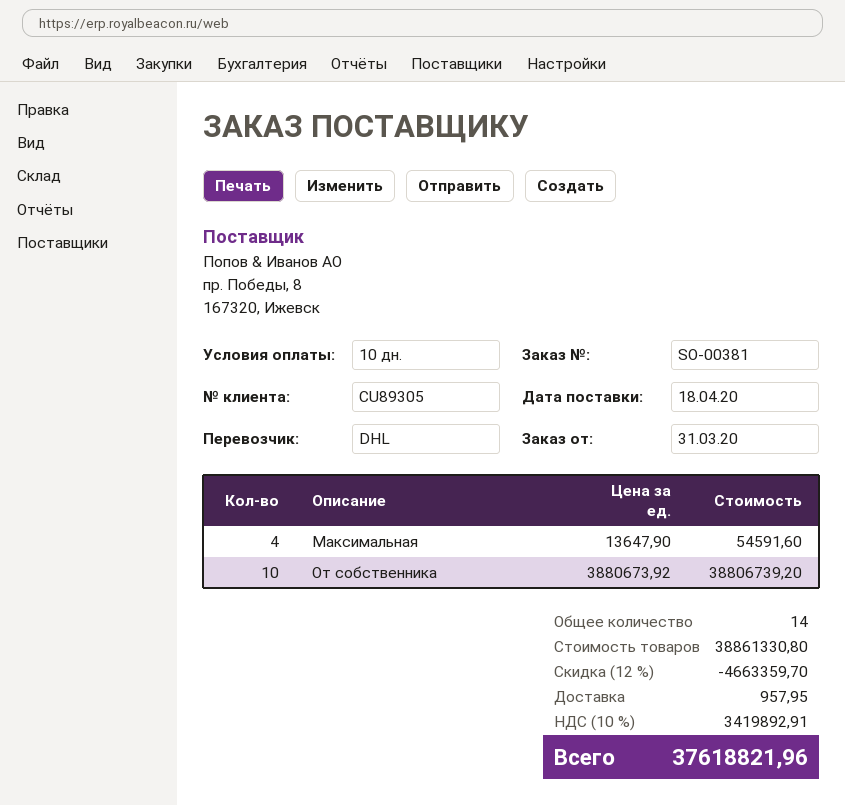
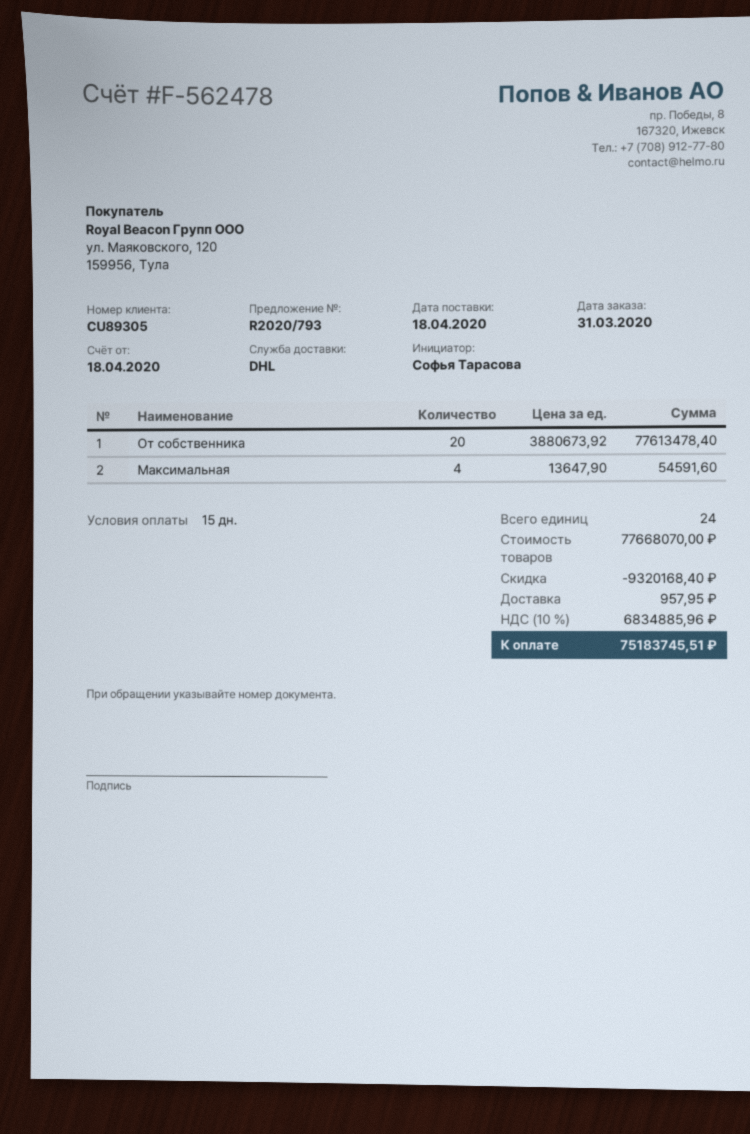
payment terms: 10 days -> 15 days
От собственника: 10 x 3880673.92 = 38806739.20 -> 20 x 3880673.92 = 77613478.40
total quantity: 14 -> 24
subtotal: 38861330.80 -> 77668070.00
discount: 4663359.70 -> 9320168.40
tax: 10% = 3419892.91 -> 10% = 6834885.96
total: 37618821.96 -> 75183745.51

